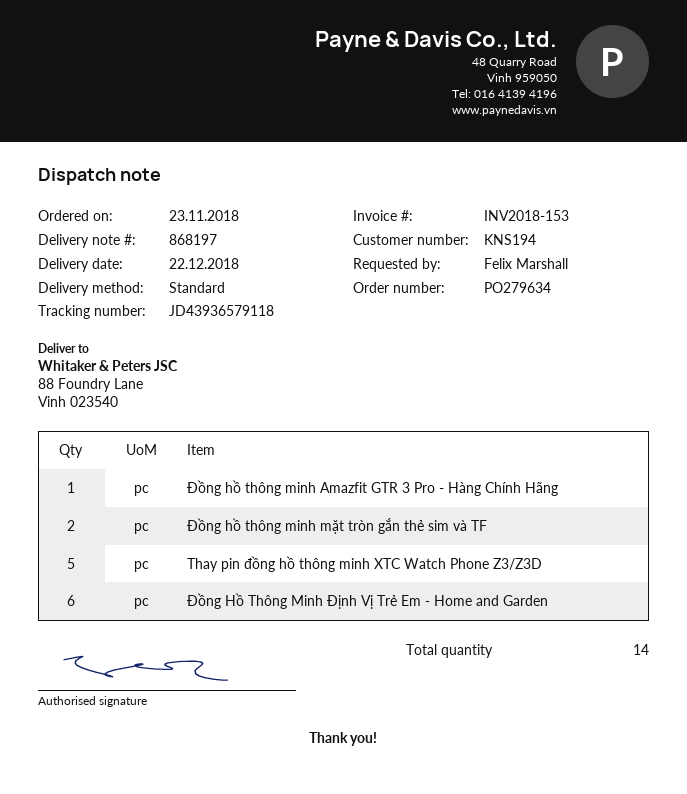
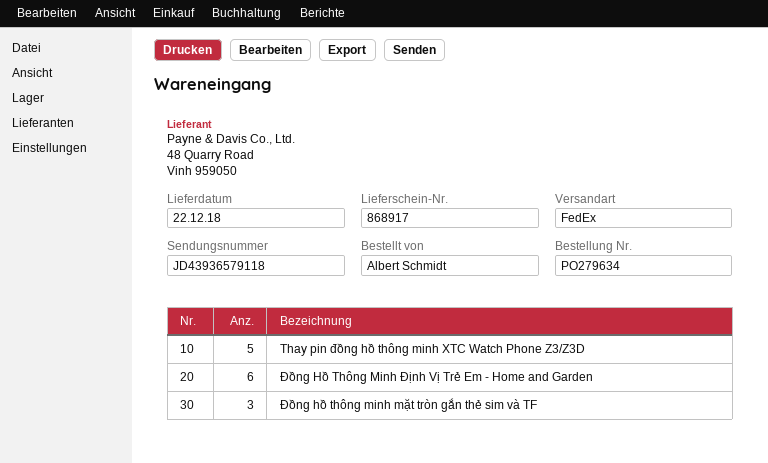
delivery note number: 868197 -> 868917
ordered by: Felix Marshall -> Albert Schmidt
shipping method: standard -> FedEx
Đồng hồ thông minh Amazfit GTR 3 Pro - Hàng Chính Hãng: 1 -> none
Đồng hồ thông minh mặt tròn gắn thẻ sim và TF: 2 -> 3

